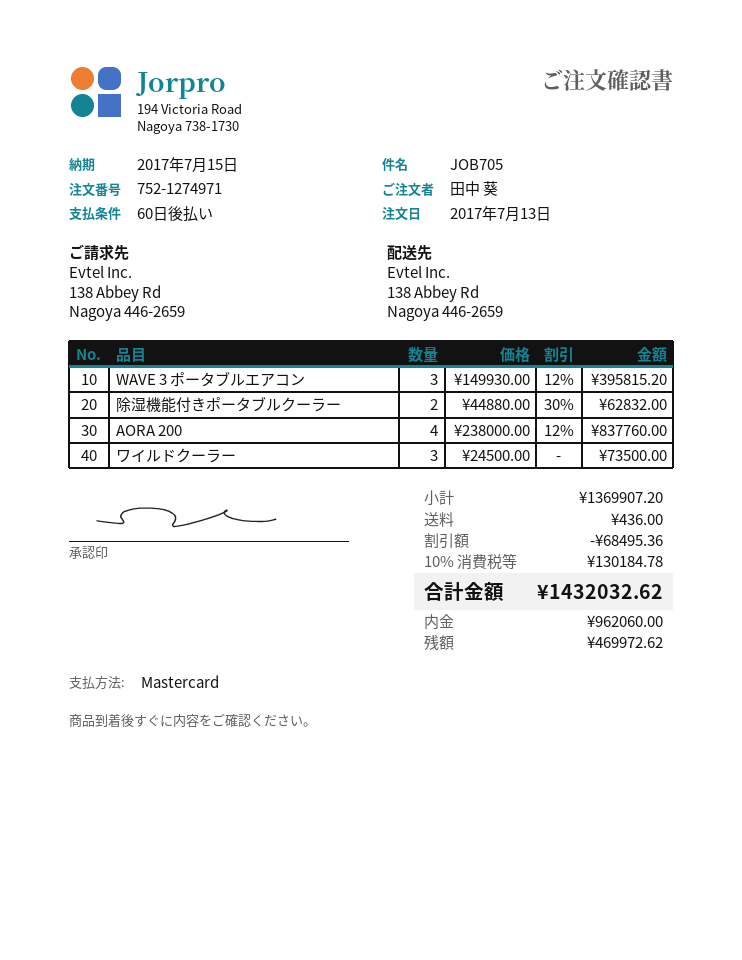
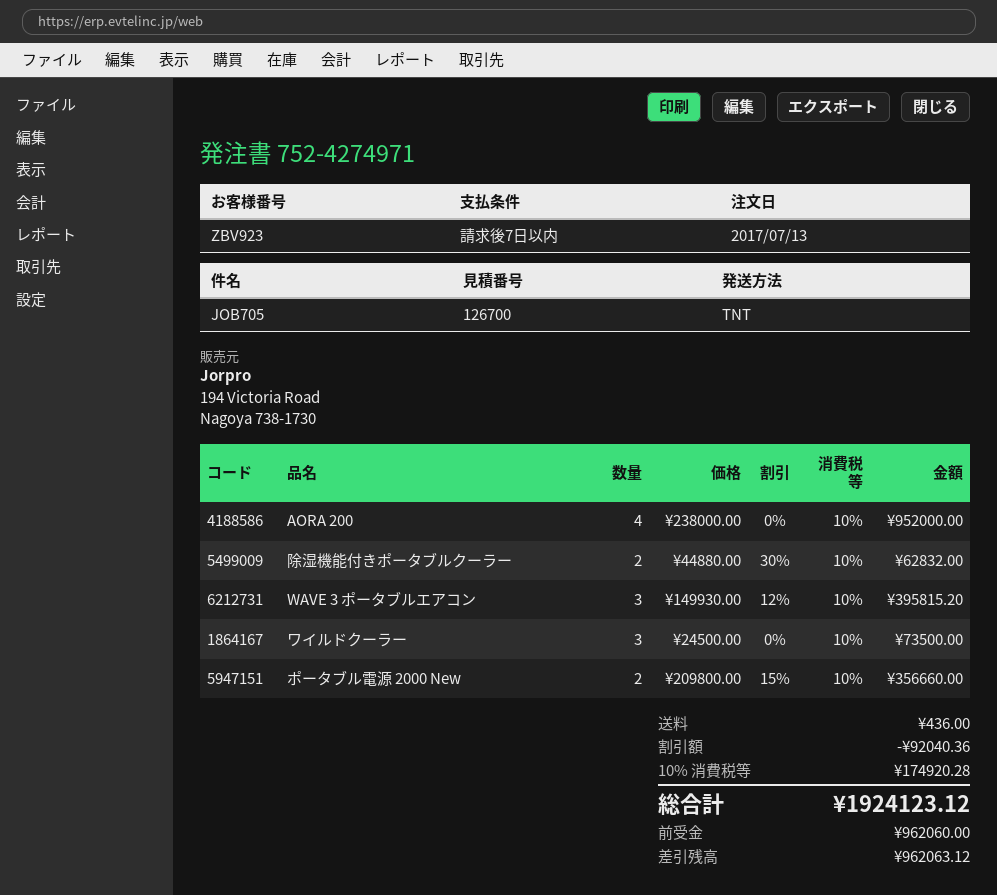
order number: 752-1274971 -> 752-4274971
payment terms: 60 days -> 7 days
AORA 200: 4 x 238000.00 - 12% = 837760.00 -> 4 x 238000.00 = 952000.00
ポータブル電源 2000 New: none -> 2 x 209800.00 - 15% = 356660.00
discount: 68495.36 -> 92040.36
tax: 10% = 130184.78 -> 10% = 174920.28
total: 1432032.62 -> 1924123.12
balance: 469972.62 -> 962063.12

